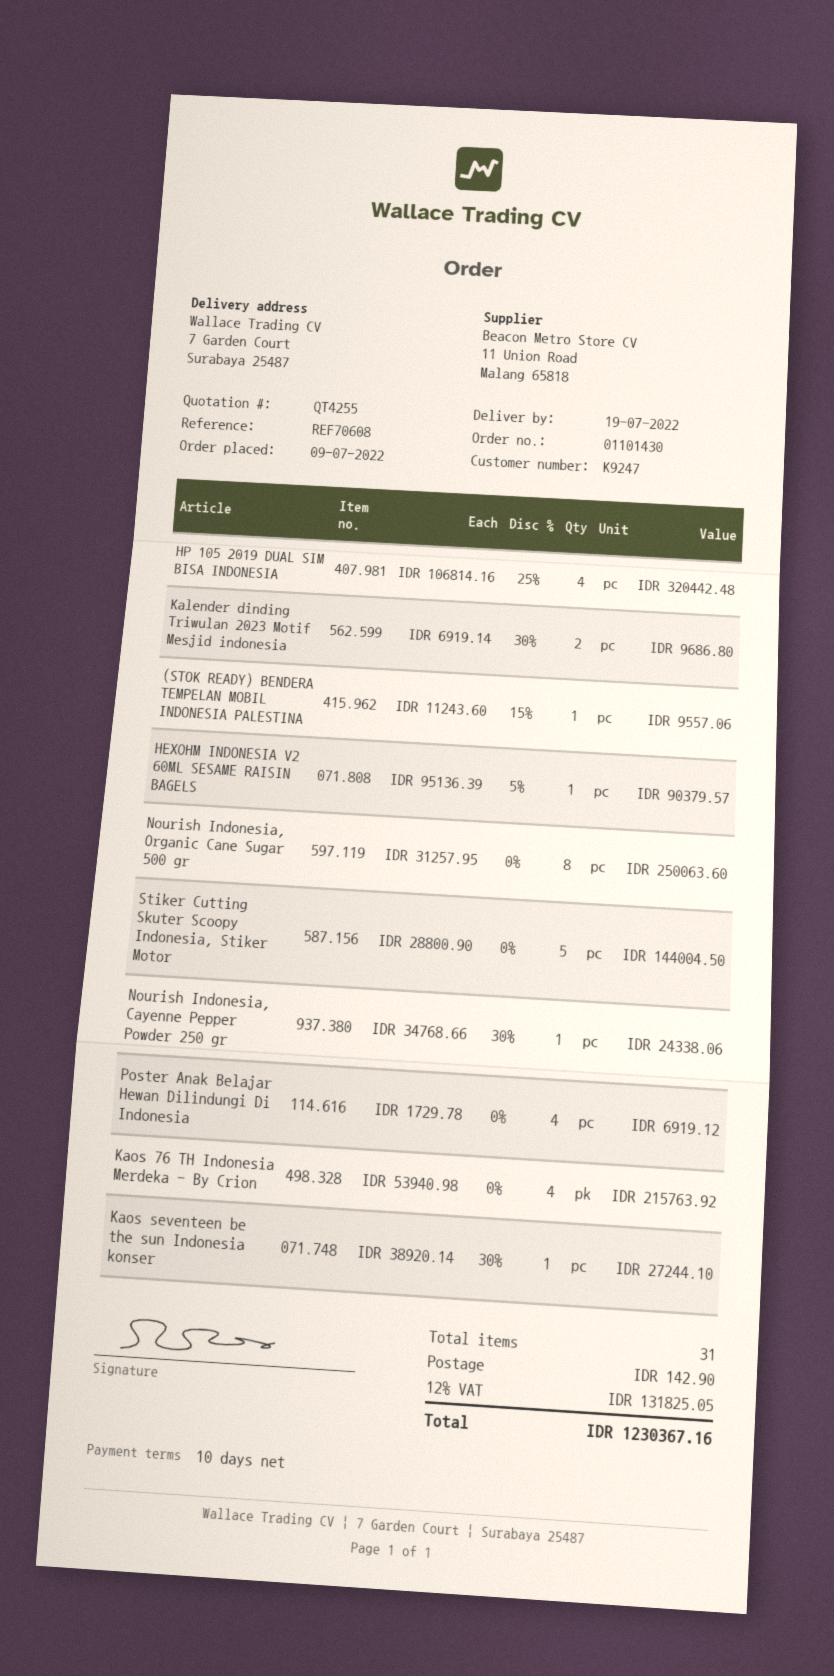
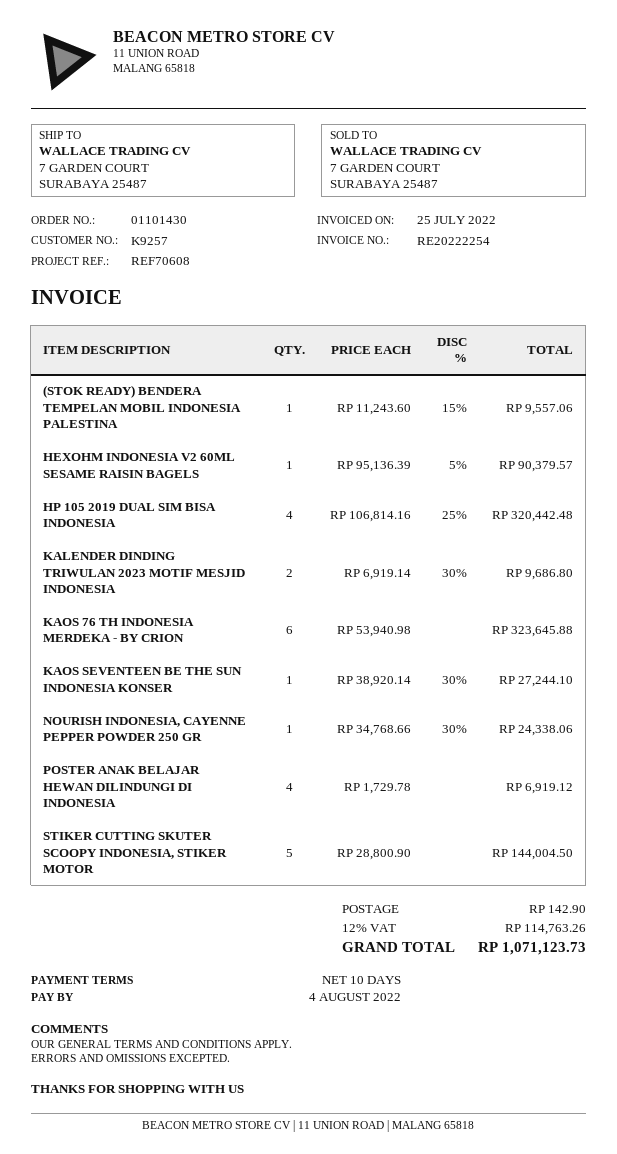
customer number: K9247 -> K9257
Nourish Indonesia, Organic Cane Sugar 500 gr: 8 x 31257.95 = 250063.60 -> none
Kaos 76 TH Indonesia Merdeka - By Crion: 4 x 53940.98 = 215763.92 -> 6 x 53940.98 = 323645.88
tax: 12% = 131825.05 -> 12% = 114763.26
total: 1230367.16 -> 1071123.73

